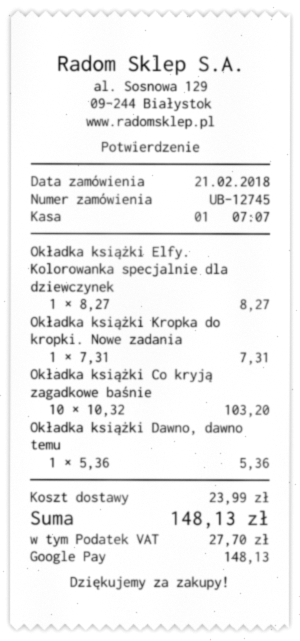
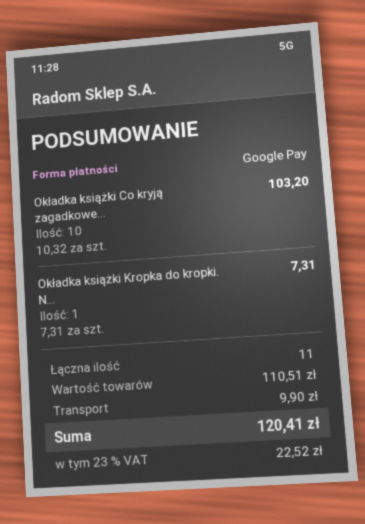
Okładka książki Elfy. Kolorowanka specjalnie dla dziewczynek: 1 x 8.27 = 8.27 -> none
Okładka książki Dawno, dawno temu: 1 x 5.36 = 5.36 -> none
shipping: 23.99 -> 9.90
tax: 27.70 -> 22.52
total: 148.13 -> 120.41

